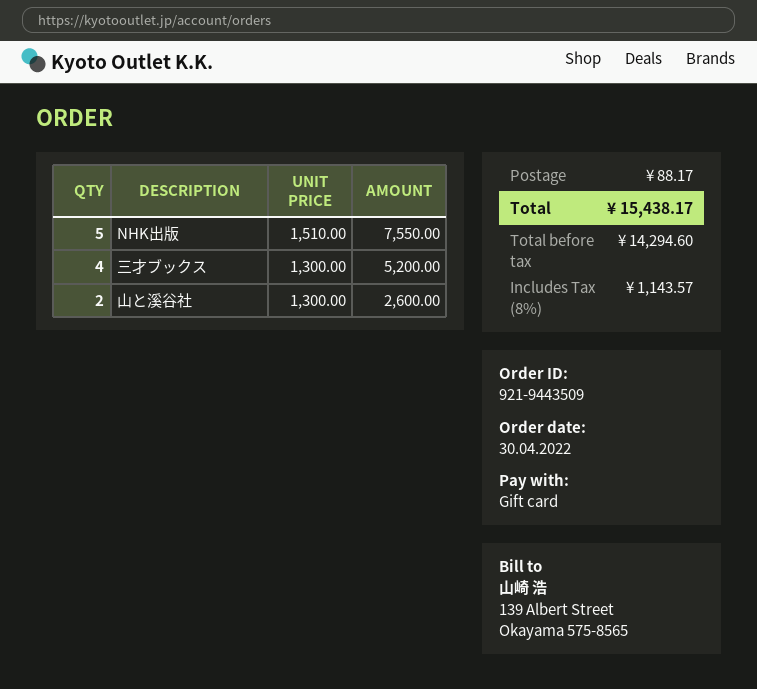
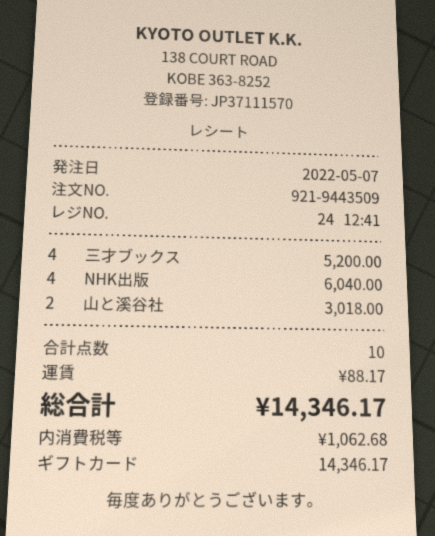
order date: 2022-04-30 -> 2022-05-07
NHK出版: 5 for 7550.00 -> 4 for 6040.00
山と溪谷社: 2 for 2600.00 -> 2 for 3018.00
tax: 1143.57 -> 1062.68
total: 15438.17 -> 14346.17

